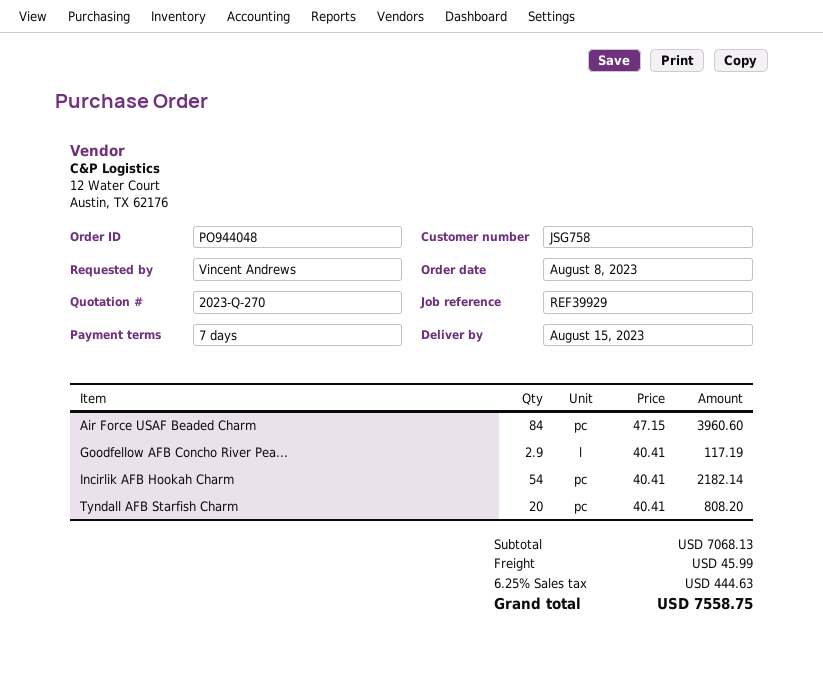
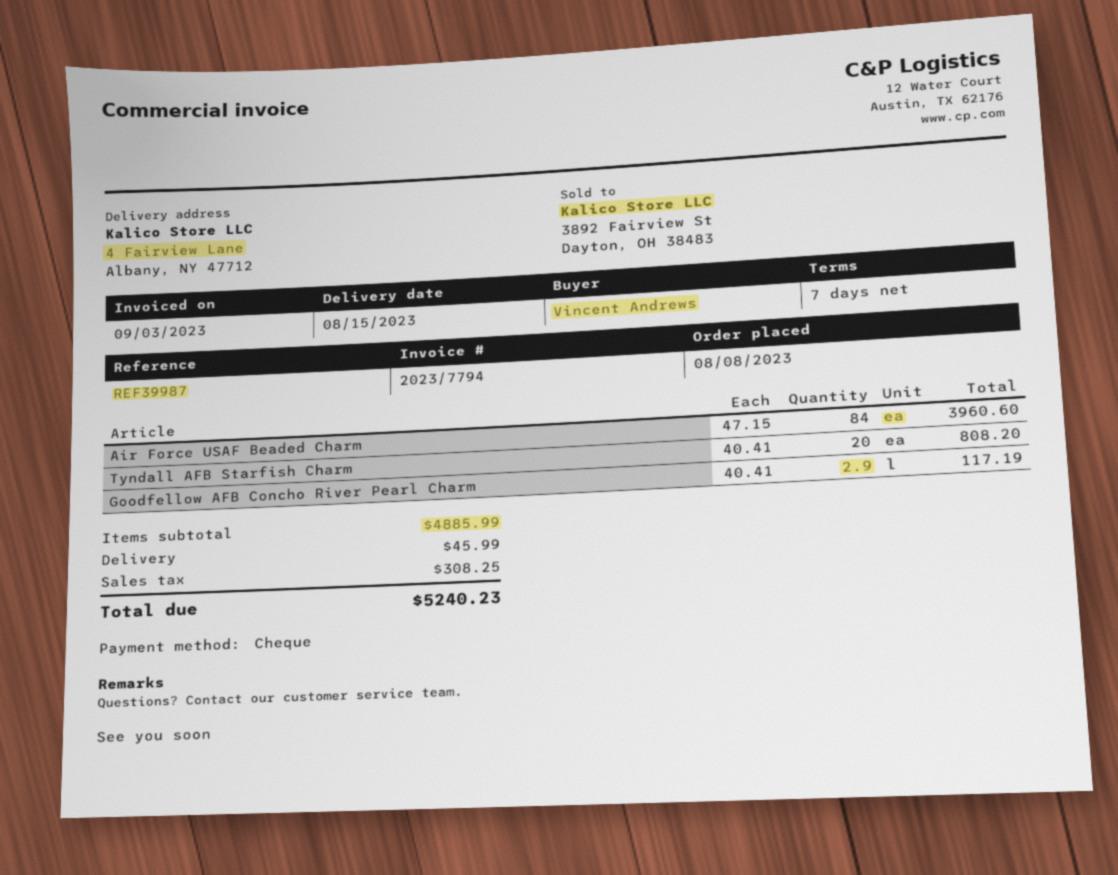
reference: REF39929 -> REF39987
Incirlik AFB Hookah Charm: 54 x 40.41 = 2182.14 -> none
subtotal: 7068.13 -> 4885.99
tax: 444.63 -> 308.25
total: 7558.75 -> 5240.23

